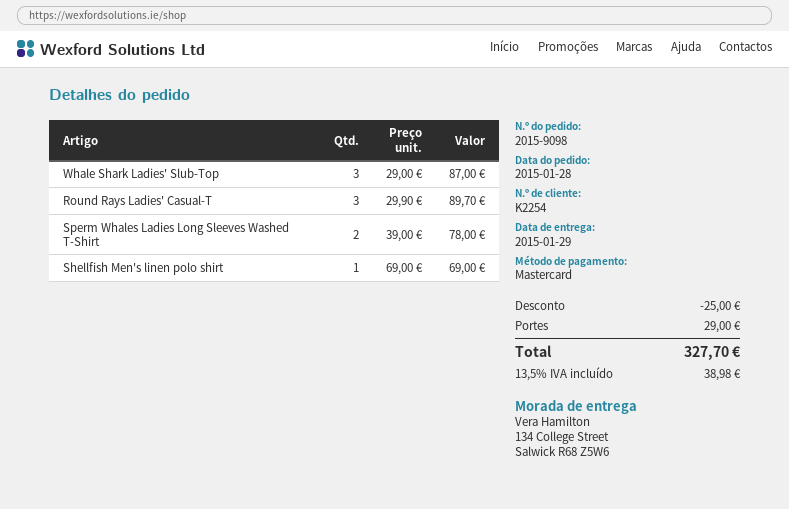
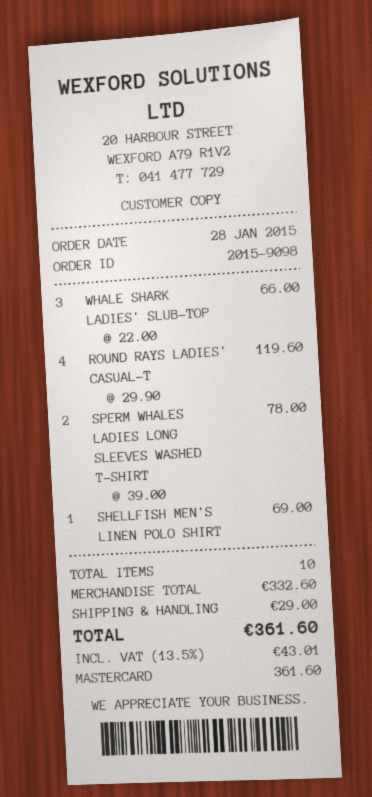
Whale Shark Ladies' Slub-Top: 3 x 29.00 = 87.00 -> 3 x 22.00 = 66.00
Round Rays Ladies' Casual-T: 3 x 29.90 = 89.70 -> 4 x 29.90 = 119.60
discount: 25.00 -> none
tax: 13.5% = 38.98 -> 13.5% = 43.01
total: 327.70 -> 361.60

